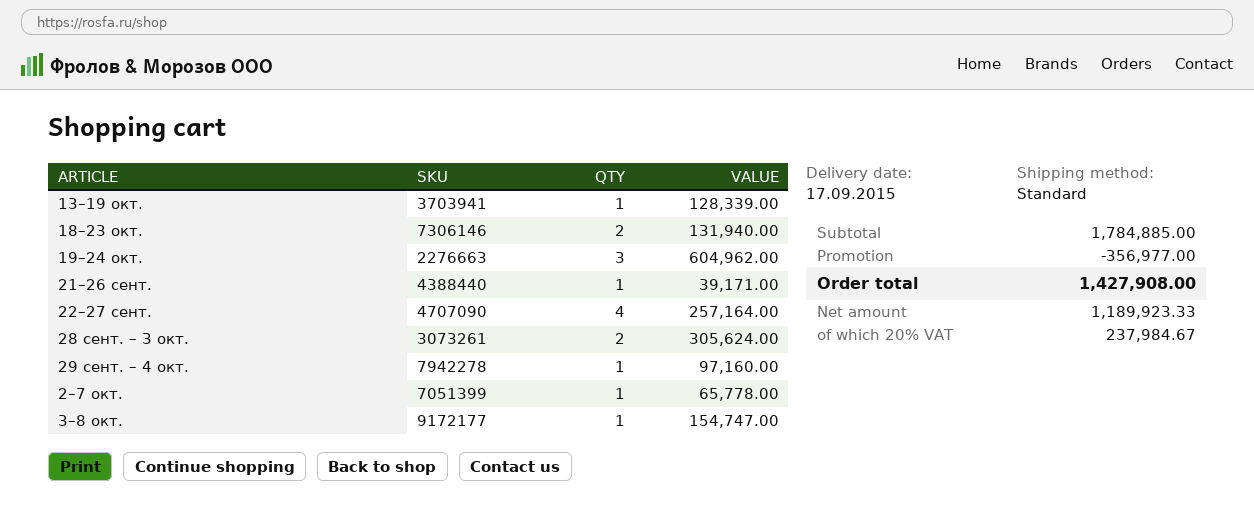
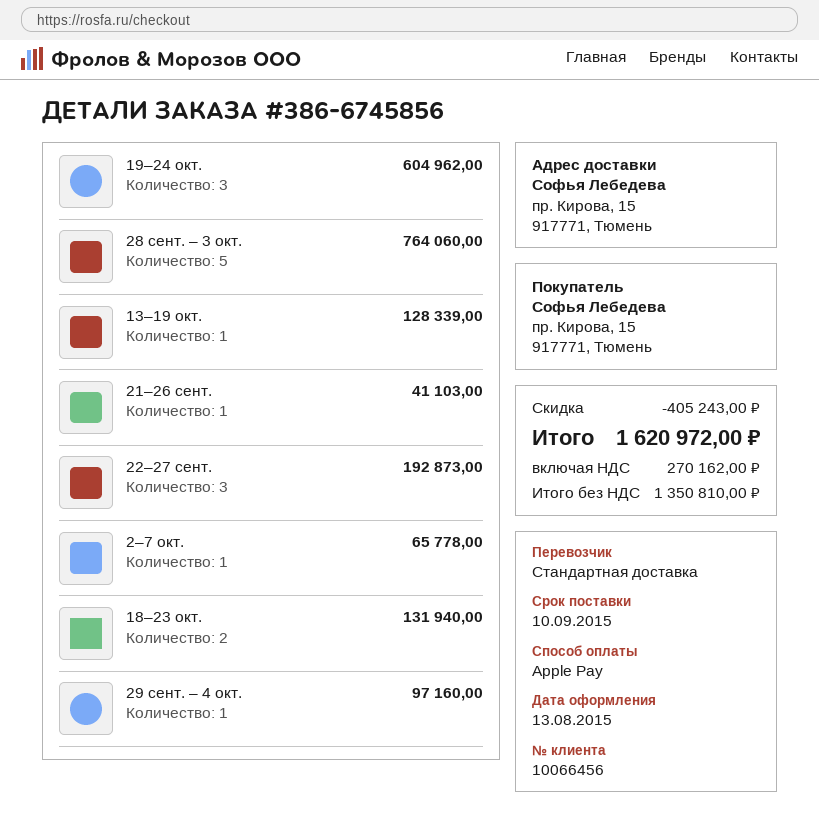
delivery date: 2015-09-17 -> 2015-09-10
21–26 сент.: 1 for 39171.00 -> 1 for 41103.00
22–27 сент.: 4 for 257164.00 -> 3 for 192873.00
28 сент. – 3 окт.: 2 for 305624.00 -> 5 for 764060.00
3–8 окт.: 1 for 154747.00 -> none
discount: 356977.00 -> 405243.00
net: 1189923.33 -> 1350810.00
tax: 237984.67 -> 270162.00
total: 1427908.00 -> 1620972.00

